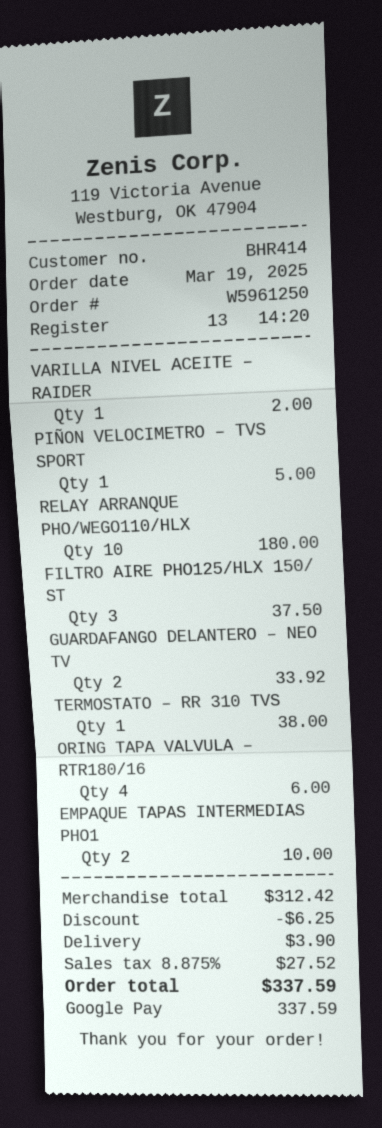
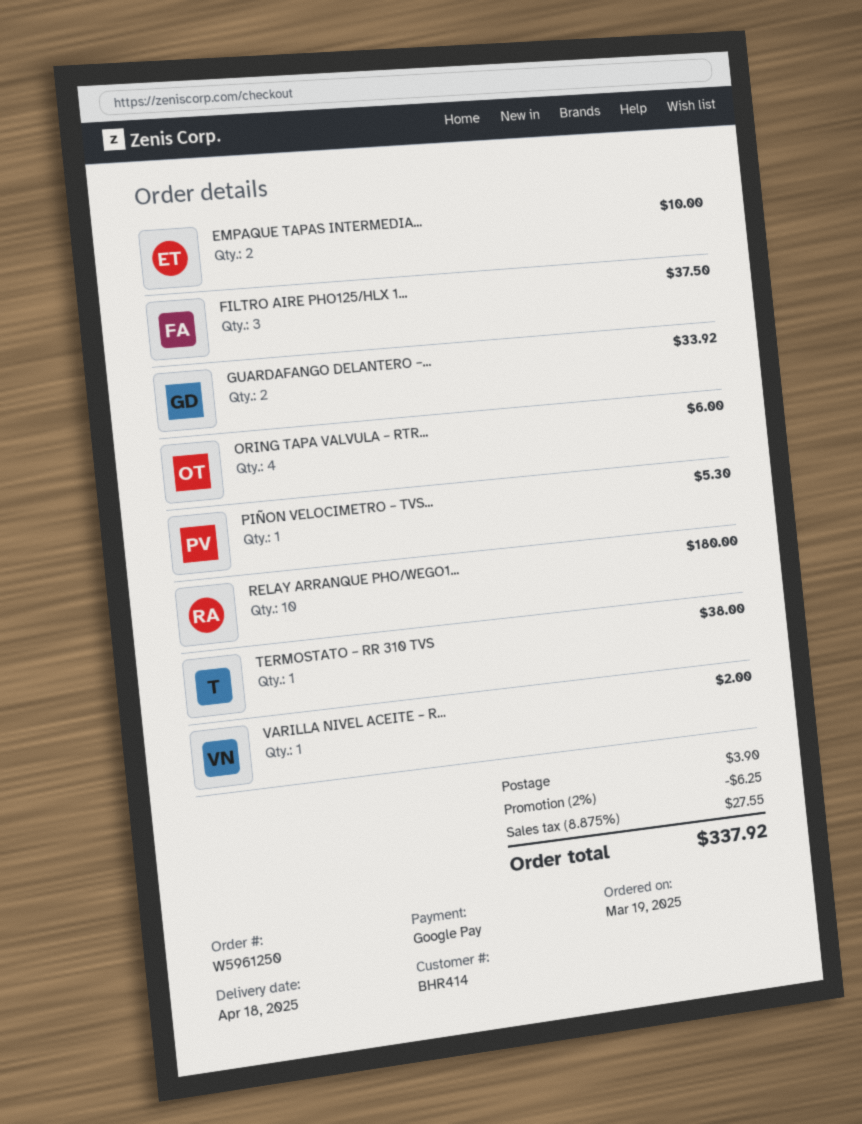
PIÑON VELOCIMETRO – TVS SPORT: 1 for 5.00 -> 1 for 5.30
tax: 8.875% = 27.52 -> 8.875% = 27.55
total: 337.59 -> 337.92

